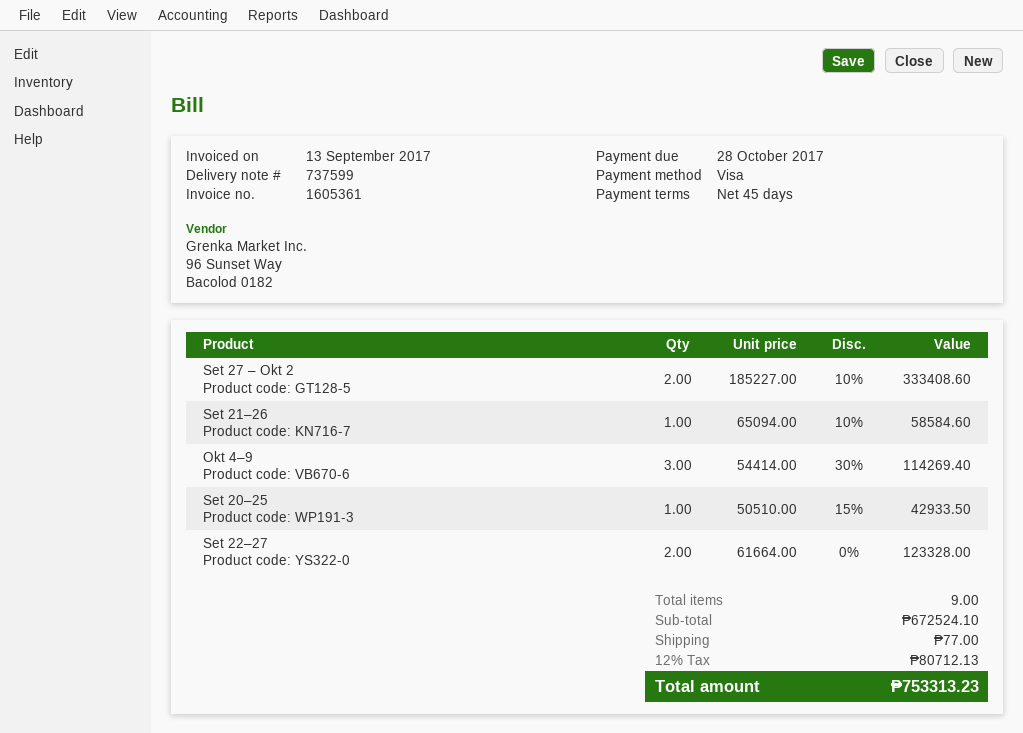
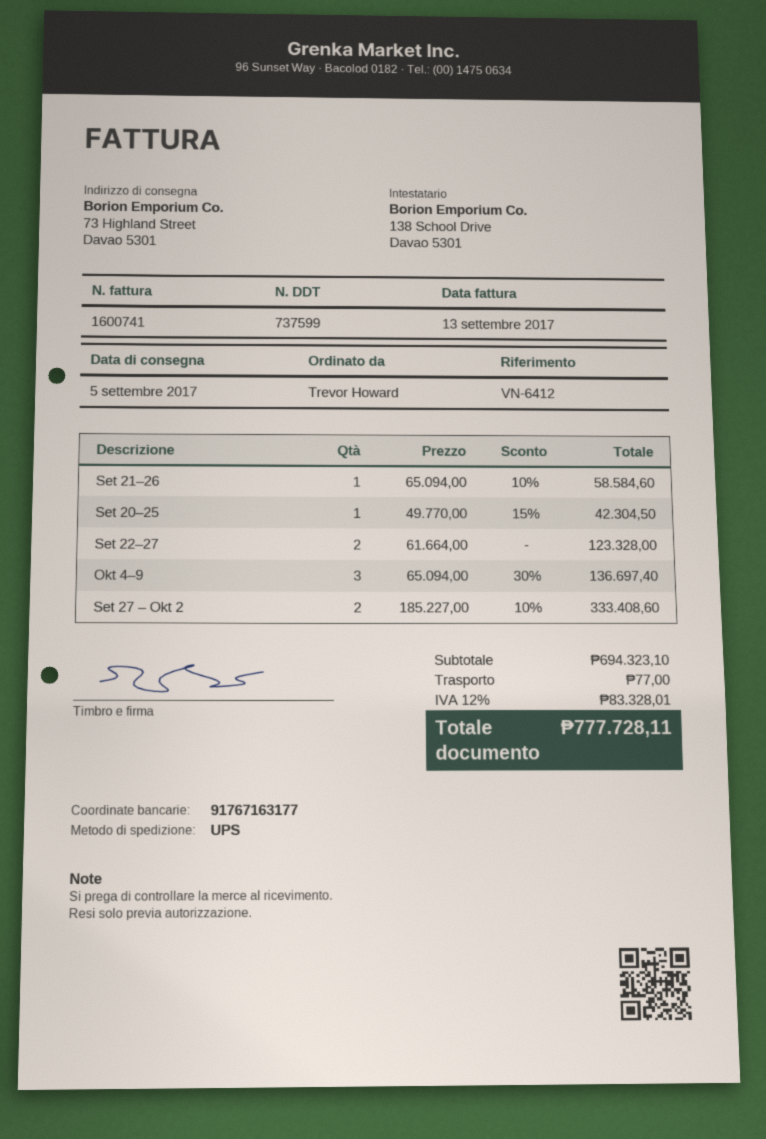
invoice number: 1605361 -> 1600741
Okt 4–9: 3 x 54414.00 - 30% = 114269.40 -> 3 x 65094.00 - 30% = 136697.40
Set 20–25: 1 x 50510.00 - 15% = 42933.50 -> 1 x 49770.00 - 15% = 42304.50
subtotal: 672524.10 -> 694323.10
tax: 12% = 80712.13 -> 12% = 83328.01
total: 753313.23 -> 777728.11

